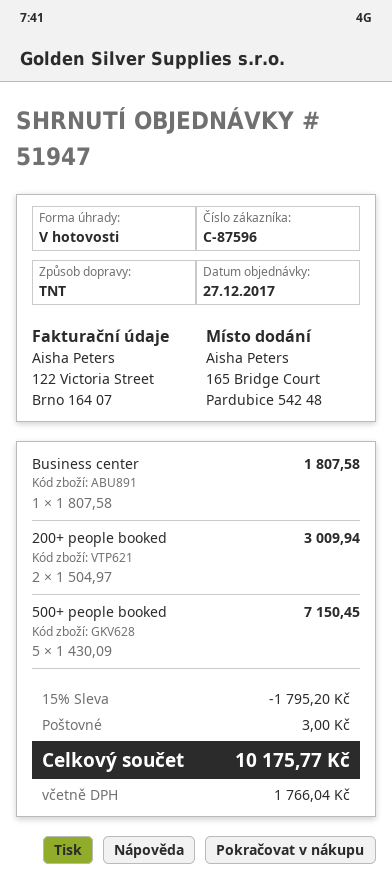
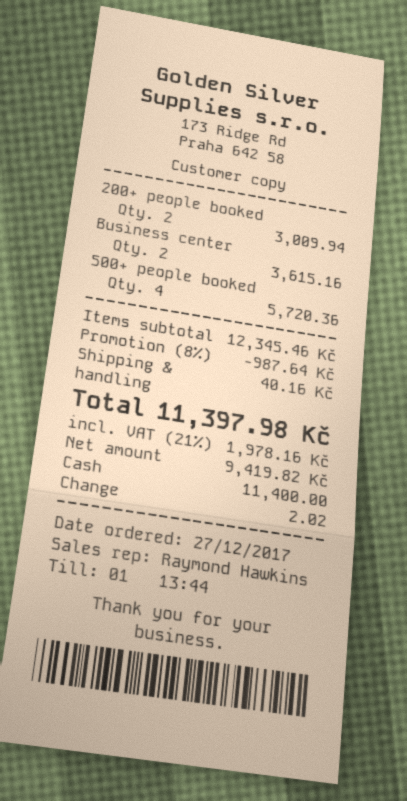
Business center: 1 for 1807.58 -> 2 for 3615.16
500+ people booked: 5 for 7150.45 -> 4 for 5720.36
discount: 15% = 1795.20 -> 8% = 987.64
shipping: 3.00 -> 40.16
tax: 1766.04 -> 1978.16
total: 10175.77 -> 11397.98

